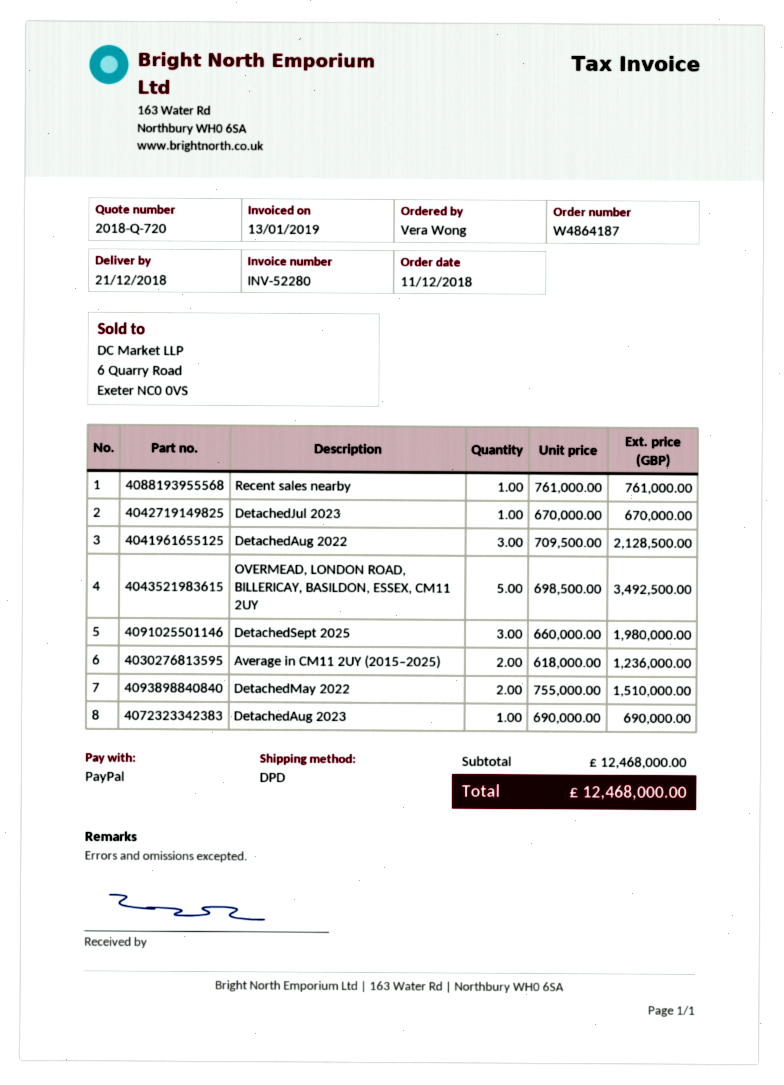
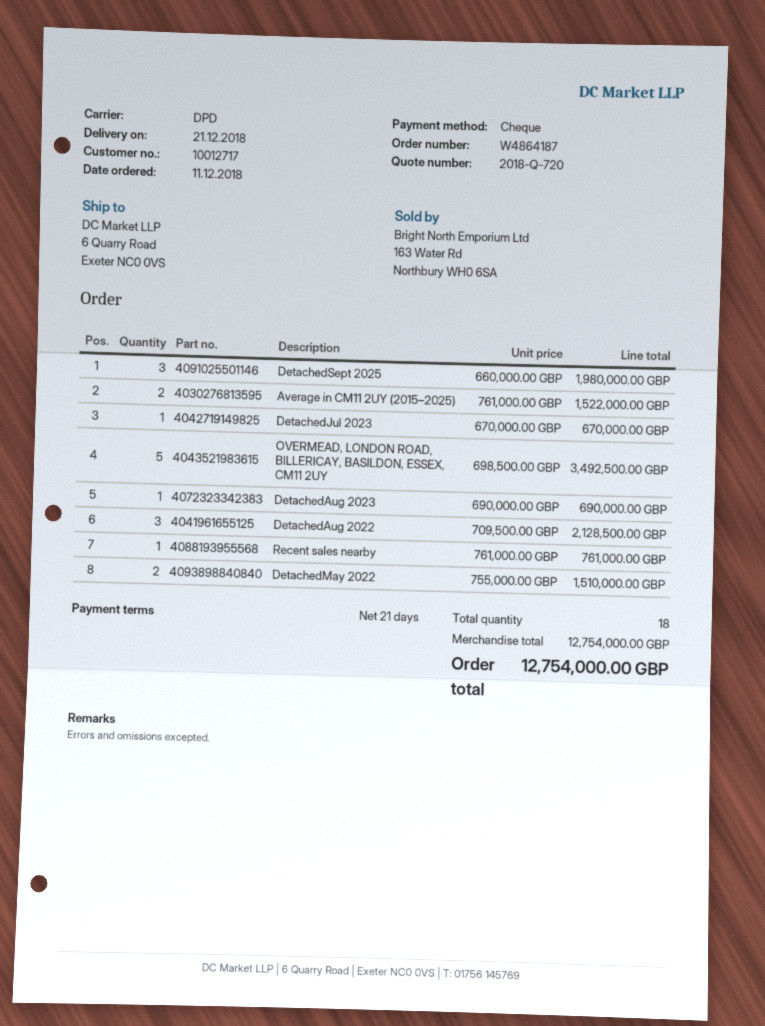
payment method: PayPal -> cheque
Average in CM11 2UY (2015–2025): 2 x 618000.00 = 1236000.00 -> 2 x 761000.00 = 1522000.00
subtotal: 12468000.00 -> 12754000.00
total: 12468000.00 -> 12754000.00

